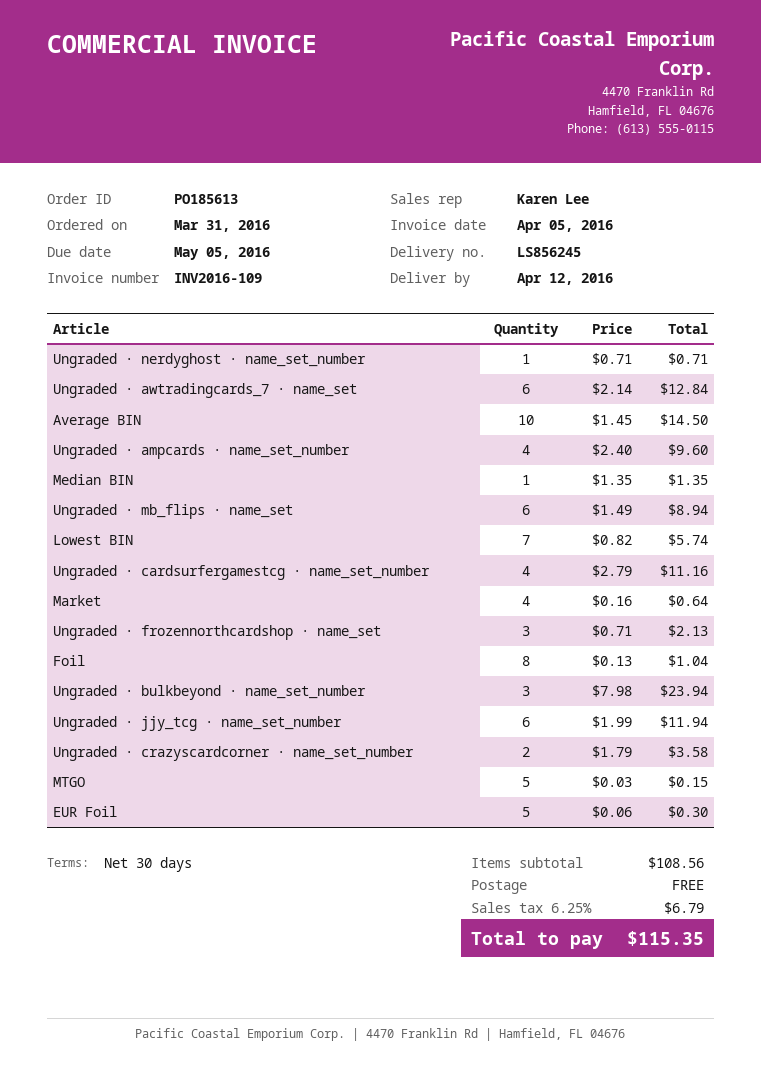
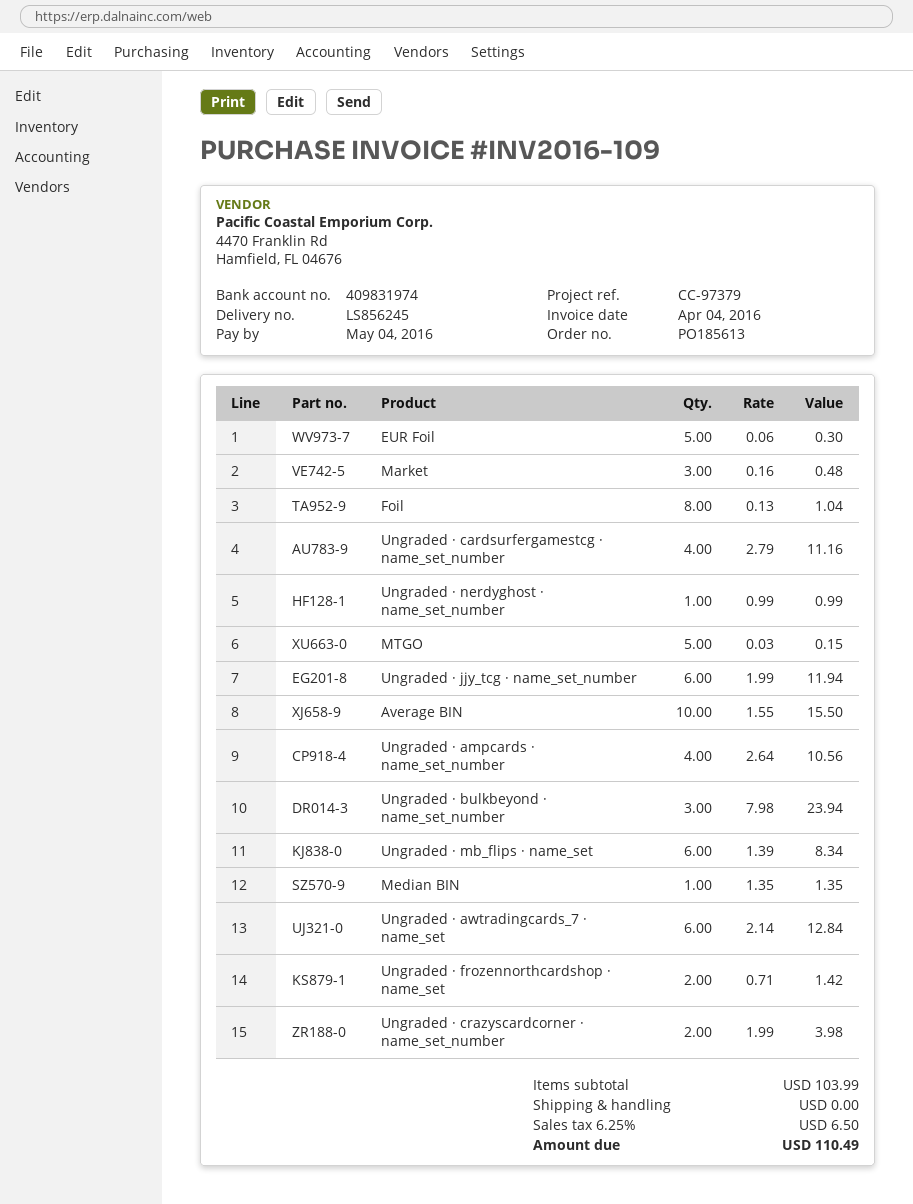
invoice date: 2016-04-05 -> 2016-04-04
due date: 2016-05-05 -> 2016-05-04
Ungraded · nerdyghost · name_set_number: 1 x 0.71 = 0.71 -> 1 x 0.99 = 0.99
Average BIN: 10 x 1.45 = 14.50 -> 10 x 1.55 = 15.50
Ungraded · ampcards · name_set_number: 4 x 2.40 = 9.60 -> 4 x 2.64 = 10.56
Ungraded · mb_flips · name_set: 6 x 1.49 = 8.94 -> 6 x 1.39 = 8.34
Lowest BIN: 7 x 0.82 = 5.74 -> none
Market: 4 x 0.16 = 0.64 -> 3 x 0.16 = 0.48
Ungraded · frozennorthcardshop · name_set: 3 x 0.71 = 2.13 -> 2 x 0.71 = 1.42
Ungraded · crazyscardcorner · name_set_number: 2 x 1.79 = 3.58 -> 2 x 1.99 = 3.98
subtotal: 108.56 -> 103.99
tax: 6.25% = 6.79 -> 6.25% = 6.50
total: 115.35 -> 110.49

